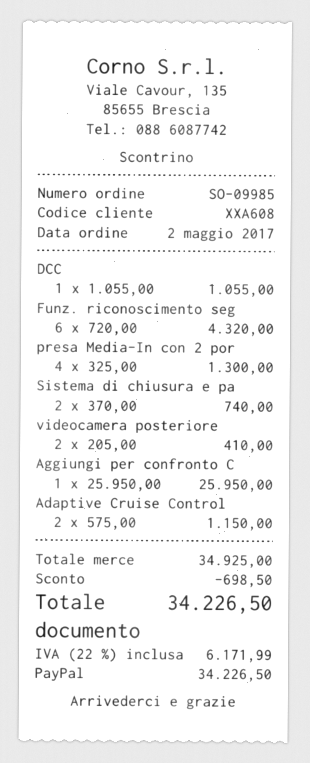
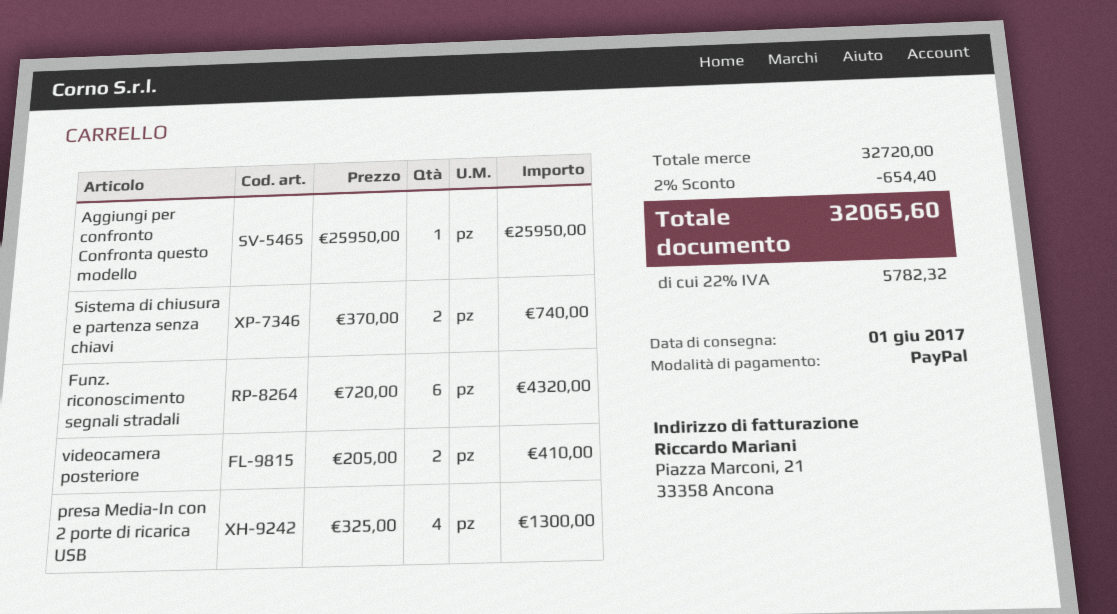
DCC: 1 x 1055.00 = 1055.00 -> none
Adaptive Cruise Control: 2 x 575.00 = 1150.00 -> none
subtotal: 34925.00 -> 32720.00
discount: 698.50 -> 654.40
tax: 22% = 6171.99 -> 22% = 5782.32
total: 34226.50 -> 32065.60

